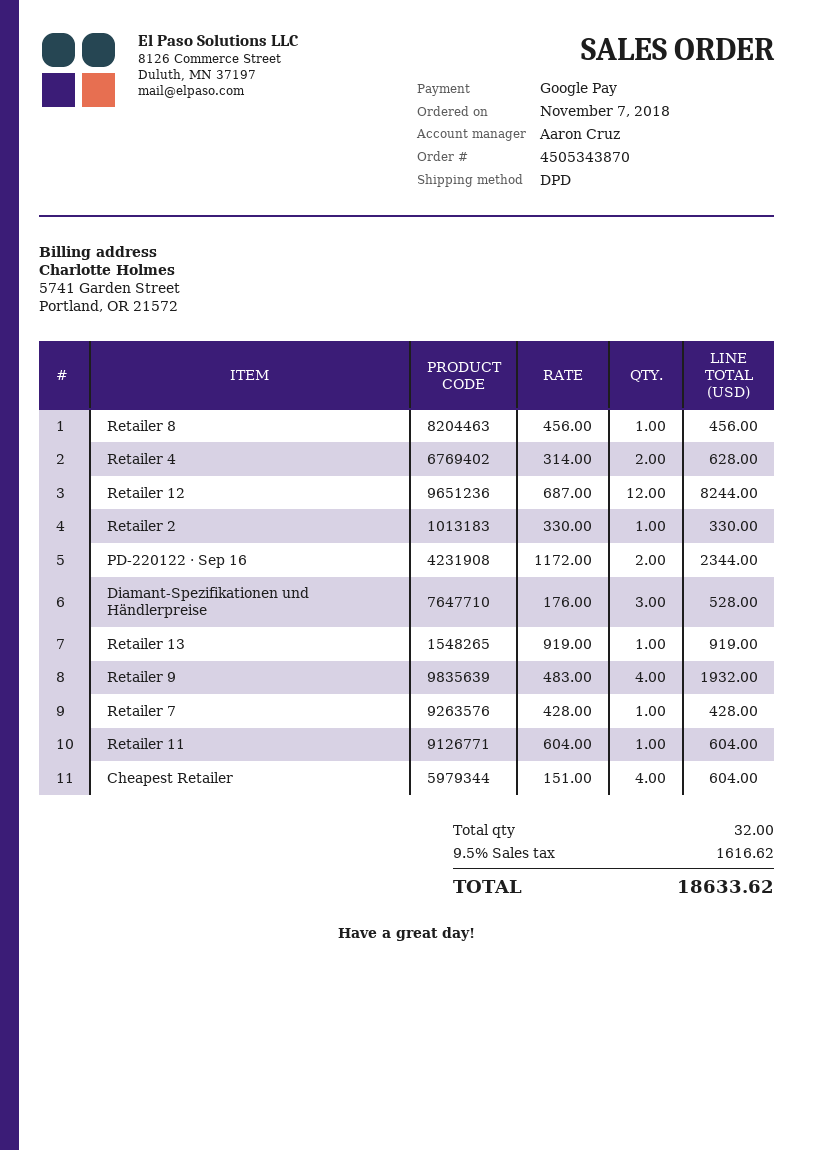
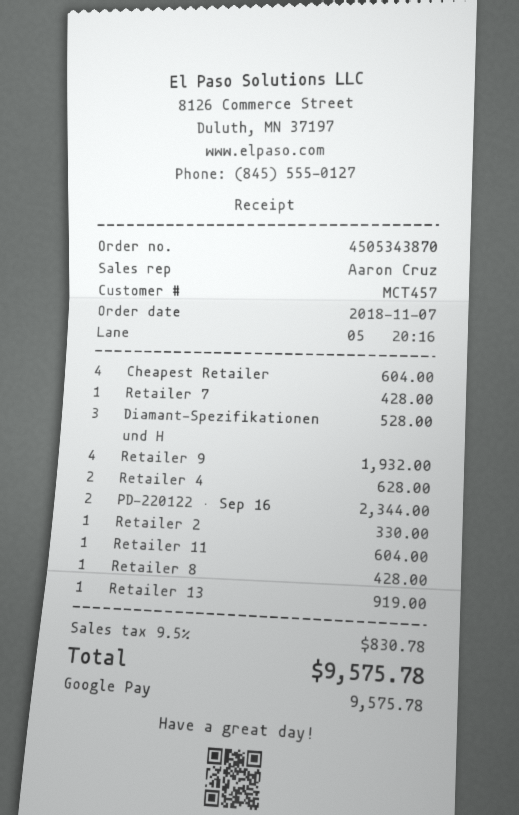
Retailer 8: 1 for 456.00 -> 1 for 428.00
Retailer 12: 12 for 8244.00 -> none
tax: 9.5% = 1616.62 -> 9.5% = 830.78
total: 18633.62 -> 9575.78

